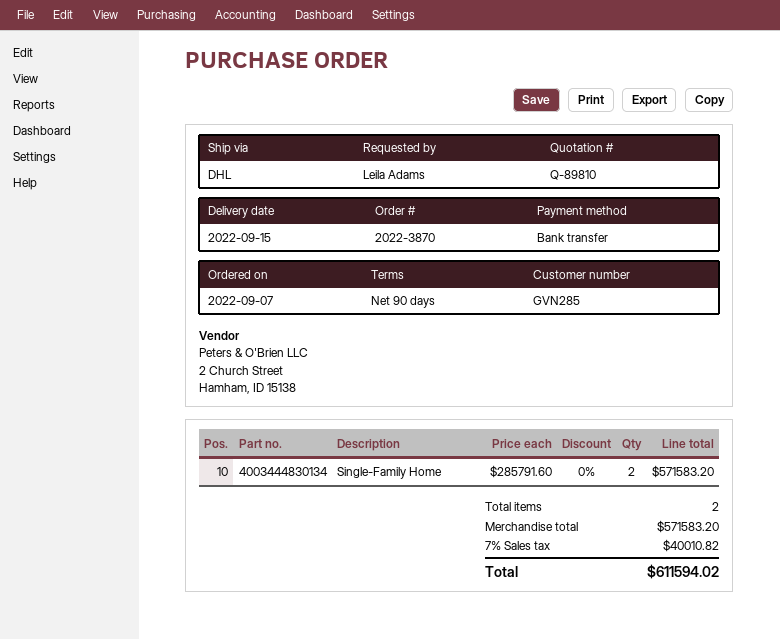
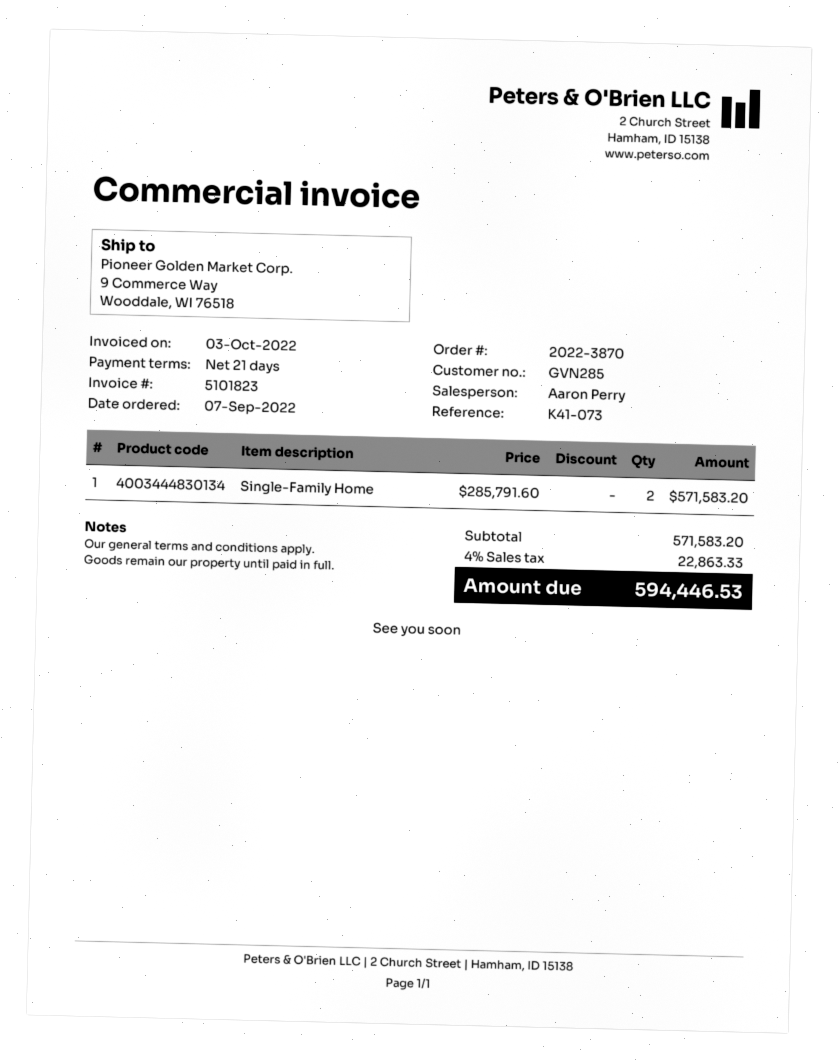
payment terms: 90 days -> 21 days
tax: 7% = 40010.82 -> 4% = 22863.33
total: 611594.02 -> 594446.53

